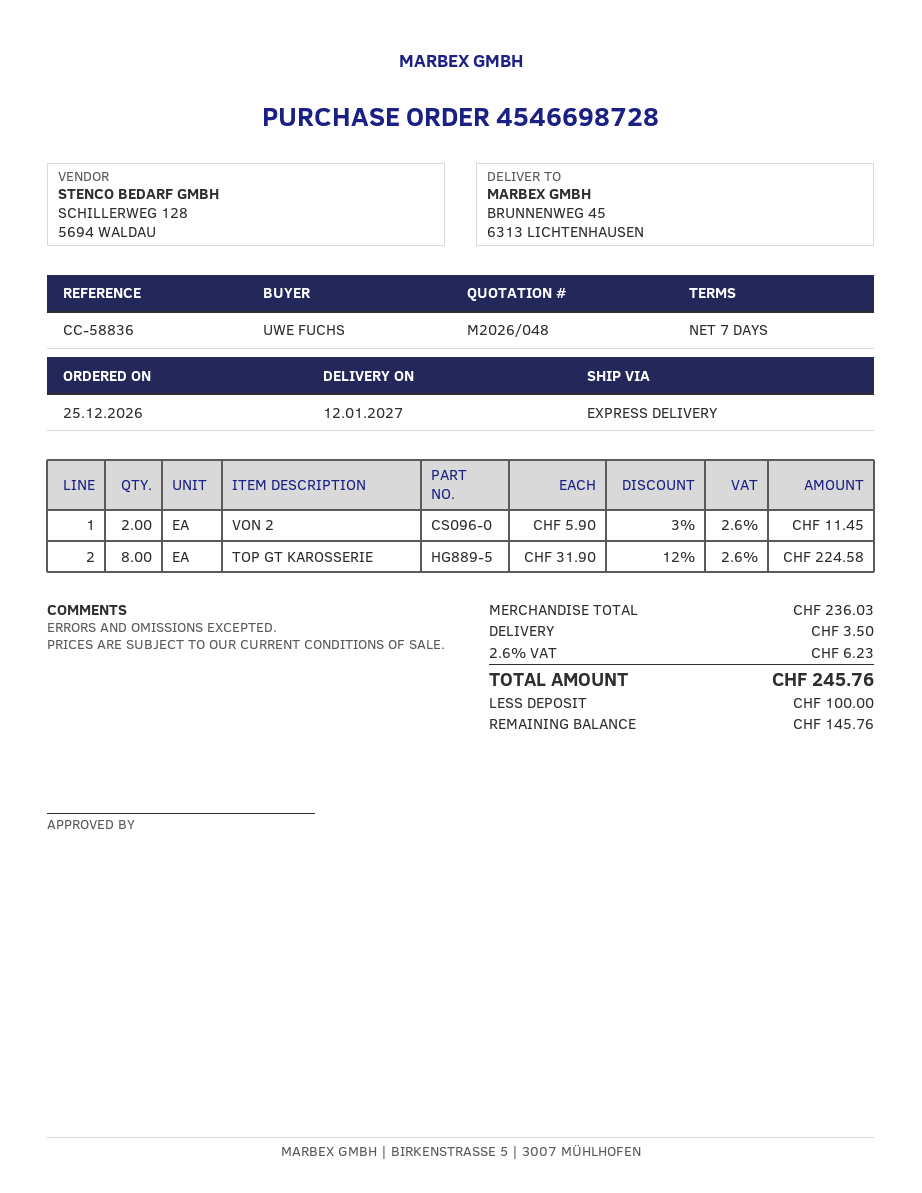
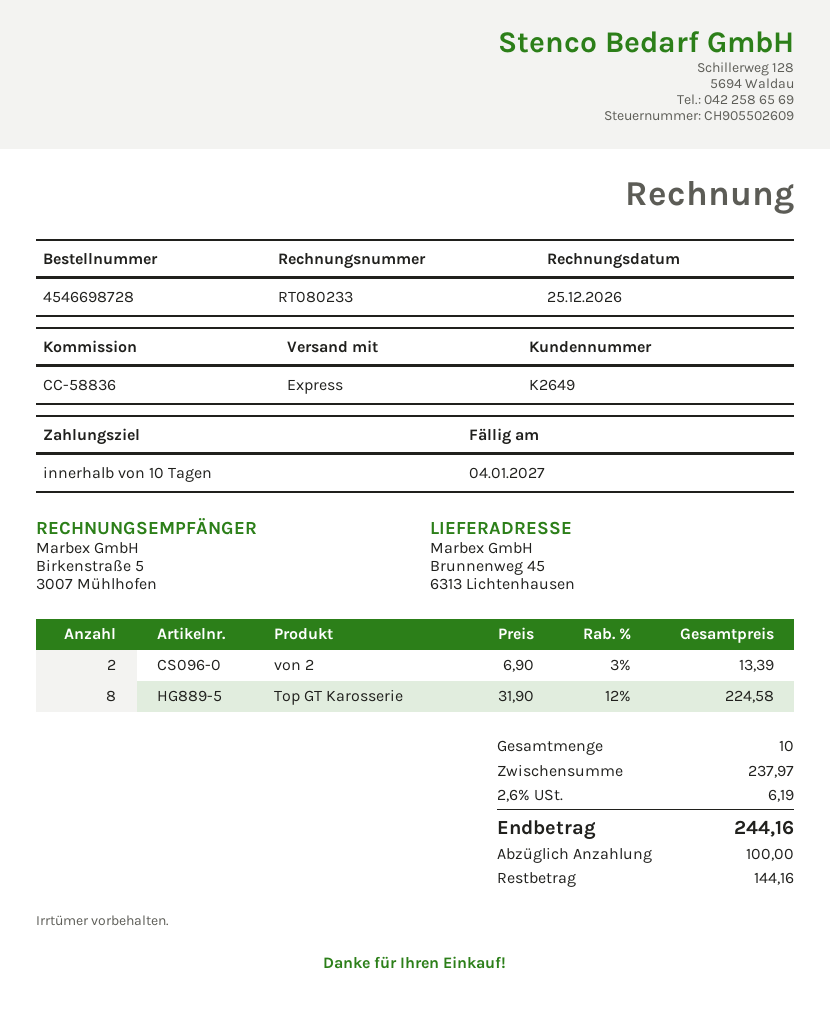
payment terms: 7 days -> 10 days
VON 2: 2 x 5.90 - 3% = 11.45 -> 2 x 6.90 - 3% = 13.39
subtotal: 236.03 -> 237.97
shipping: 3.50 -> none
tax: 2.6% = 6.23 -> 2.6% = 6.19
total: 245.76 -> 244.16
balance: 145.76 -> 144.16

